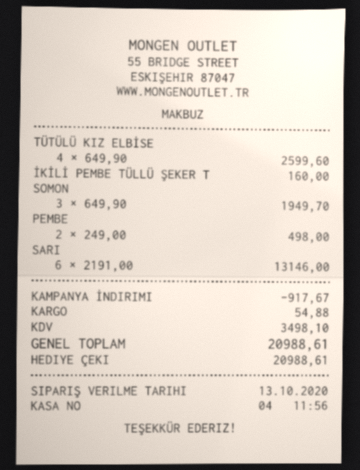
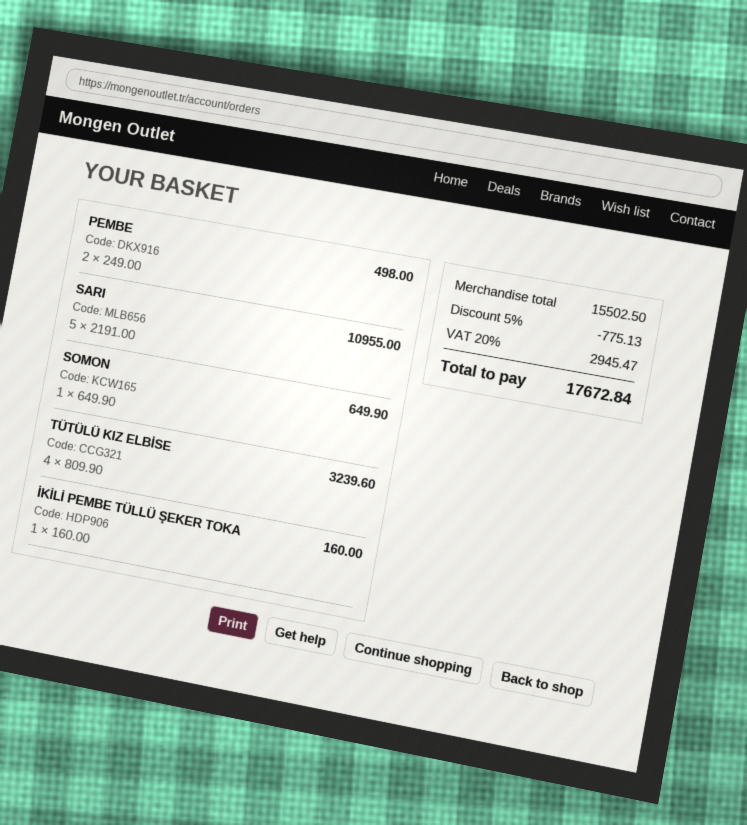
TÜTÜLÜ KIZ ELBİSE: 4 x 649.90 = 2599.60 -> 4 x 809.90 = 3239.60
SOMON: 3 x 649.90 = 1949.70 -> 1 x 649.90 = 649.90
SARI: 6 x 2191.00 = 13146.00 -> 5 x 2191.00 = 10955.00
discount: 917.67 -> 775.13
shipping: 54.88 -> none
tax: 3498.10 -> 2945.47
total: 20988.61 -> 17672.84

